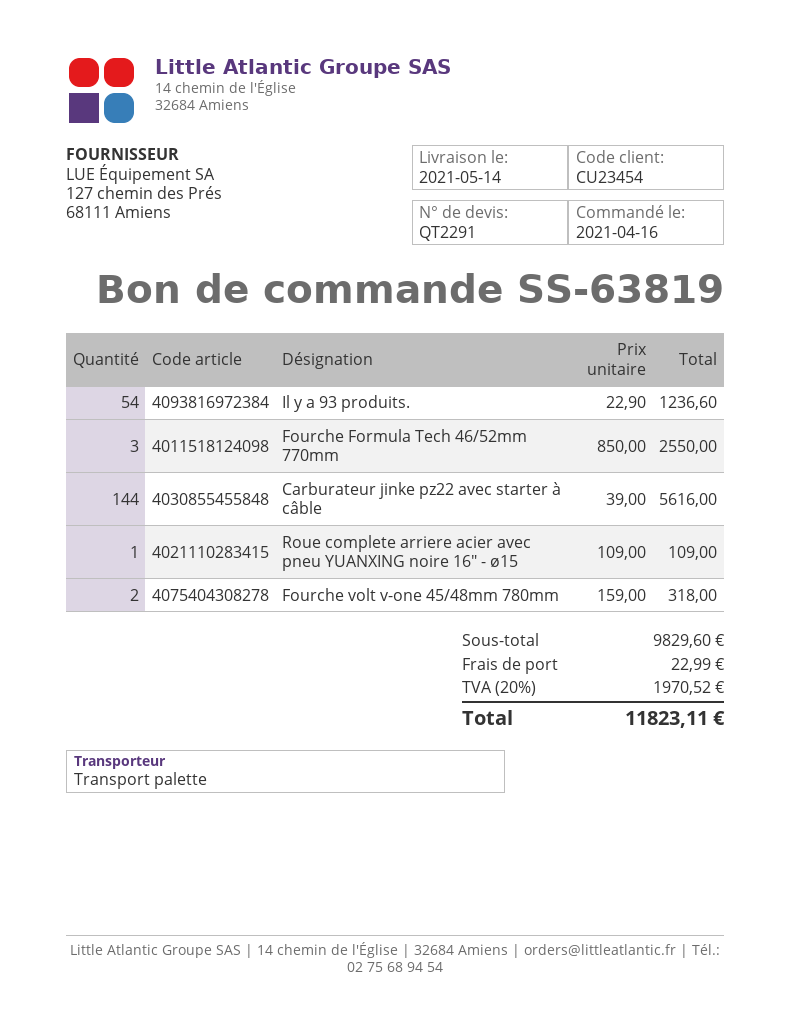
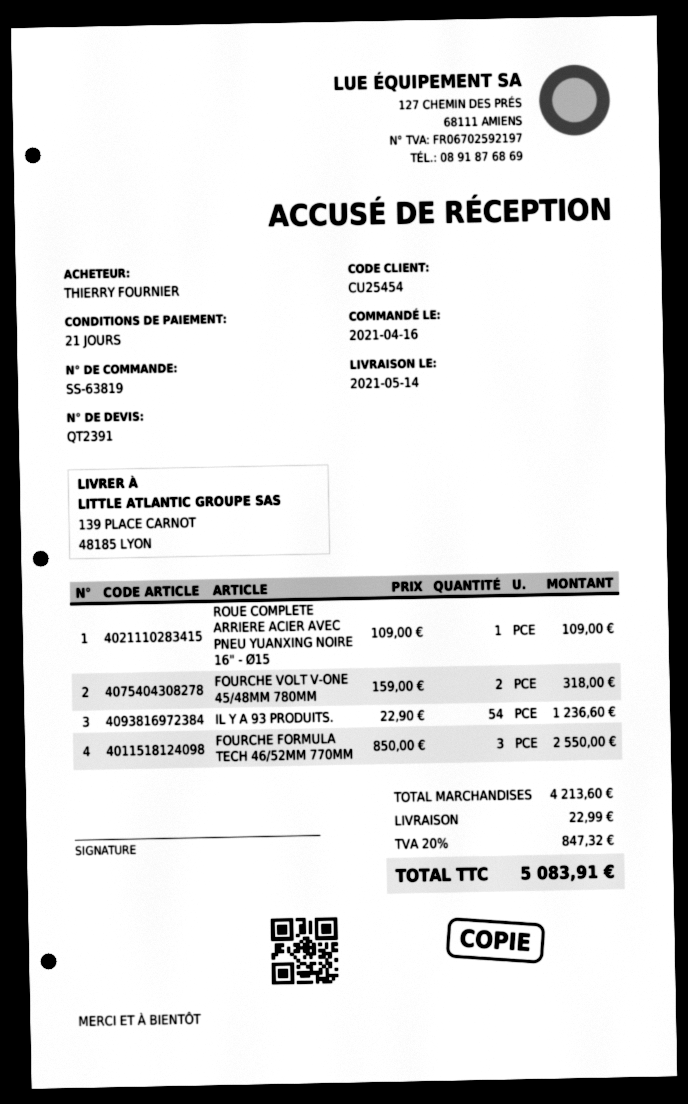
quote number: QT2291 -> QT2391
customer number: CU23454 -> CU25454
Carburateur jinke pz22 avec starter à câble: 144 x 39.00 = 5616.00 -> none
subtotal: 9829.60 -> 4213.60
tax: 20% = 1970.52 -> 20% = 847.32
total: 11823.11 -> 5083.91

